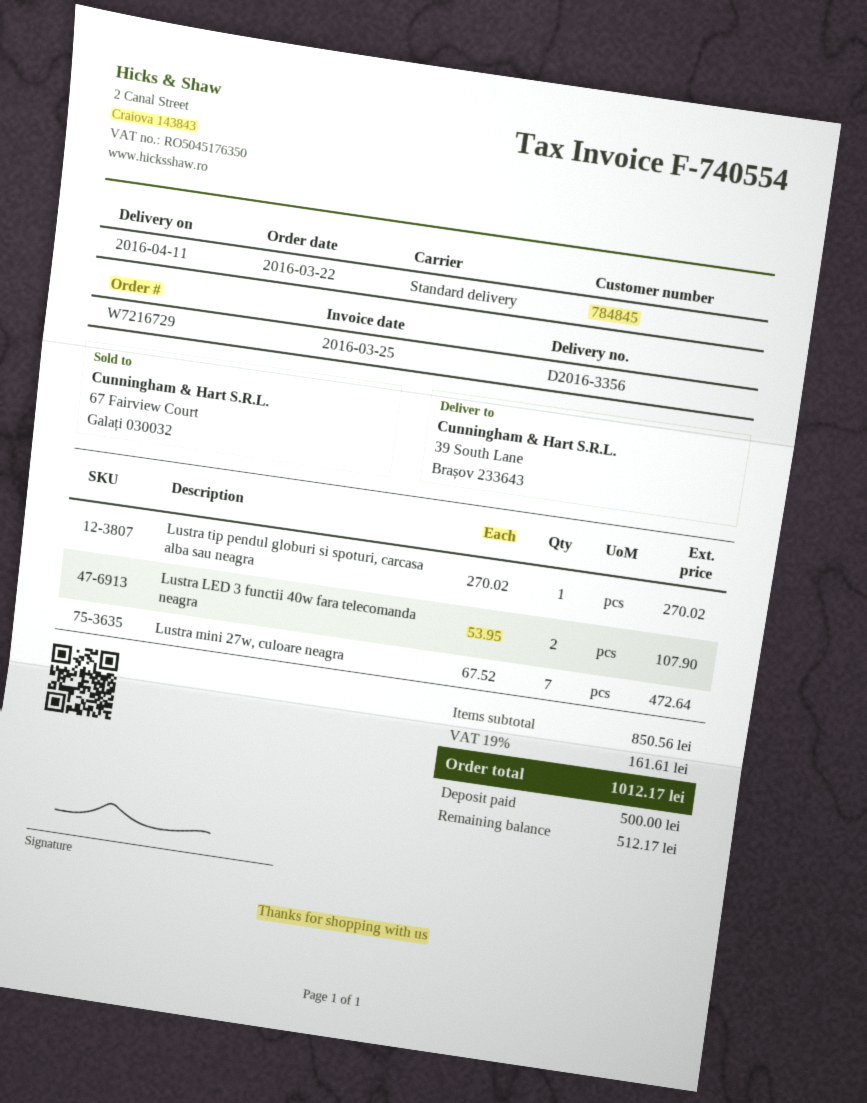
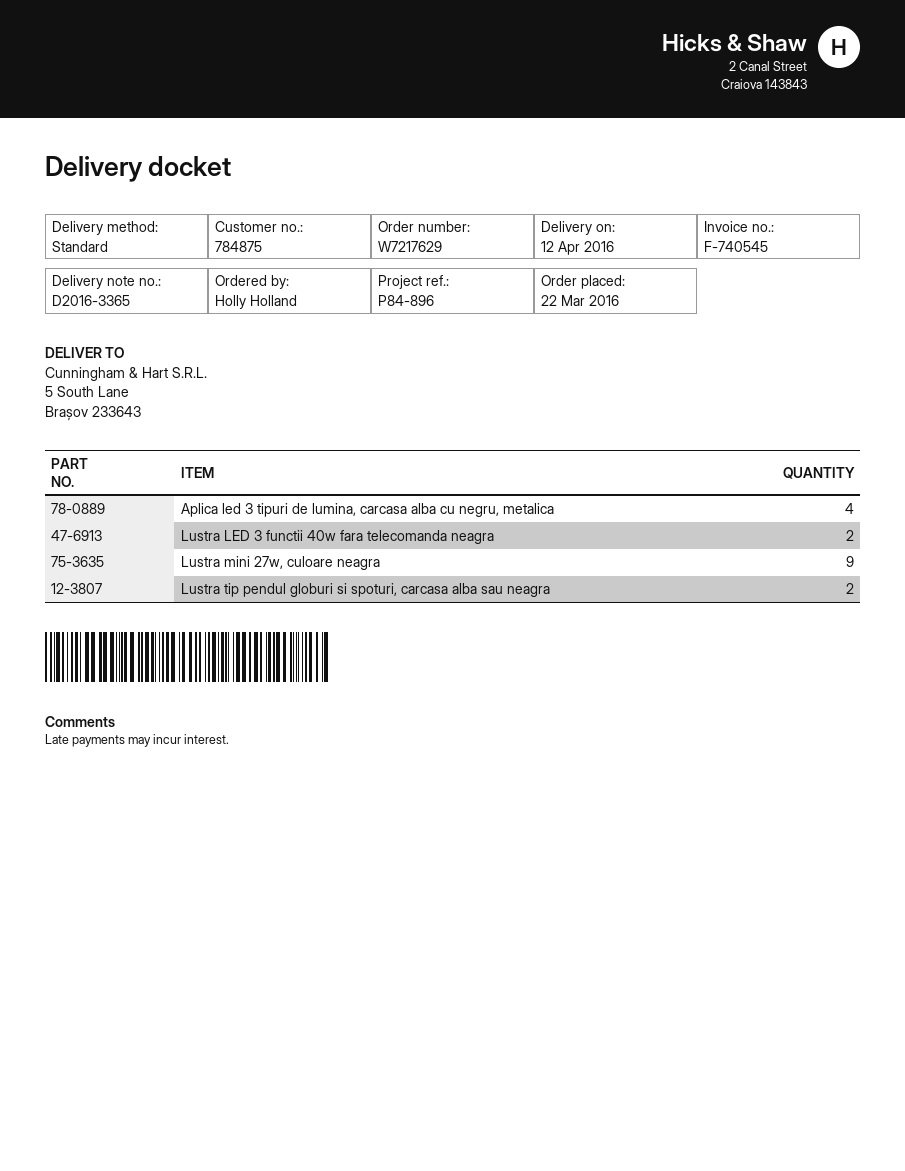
order number: W7216729 -> W7217629
delivery note number: D2016-3356 -> D2016-3365
delivery date: 2016-04-11 -> 2016-04-12
invoice number: F-740554 -> F-740545
customer number: 784845 -> 784875
ship to: 39 South Lane, Brașov 233643 -> 5 South Lane, Brașov 233643
Lustra tip pendul globuri si spoturi, carcasa alba sau neagra: 1 -> 2
Lustra mini 27w, culoare neagra: 7 -> 9
Aplica led 3 tipuri de lumina, carcasa alba cu negru, metalica: none -> 4

